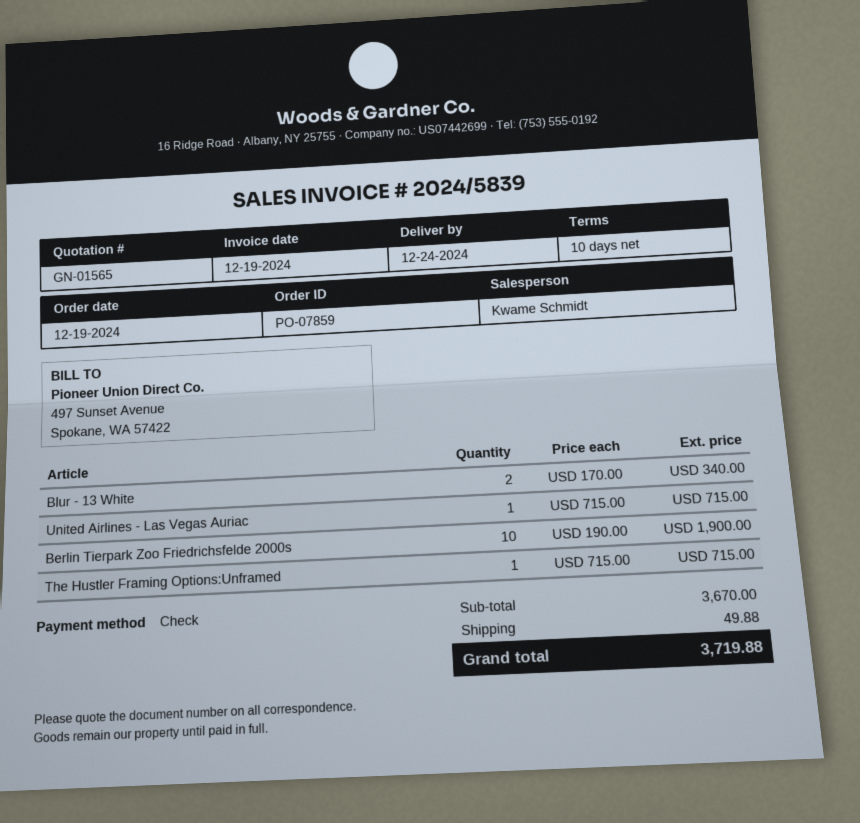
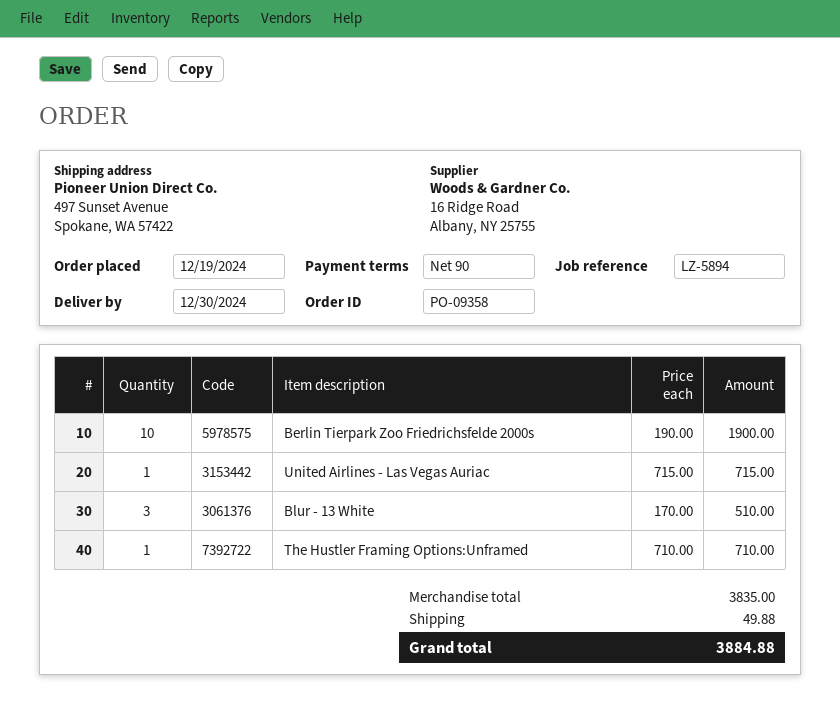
order number: PO-07859 -> PO-09358
delivery date: 2024-12-24 -> 2024-12-30
payment terms: 10 days -> 90 days
Blur - 13 White: 2 x 170.00 = 340.00 -> 3 x 170.00 = 510.00
The Hustler Framing Options:Unframed: 1 x 715.00 = 715.00 -> 1 x 710.00 = 710.00
subtotal: 3670.00 -> 3835.00
total: 3719.88 -> 3884.88

